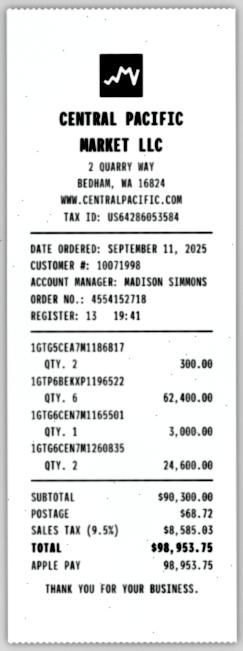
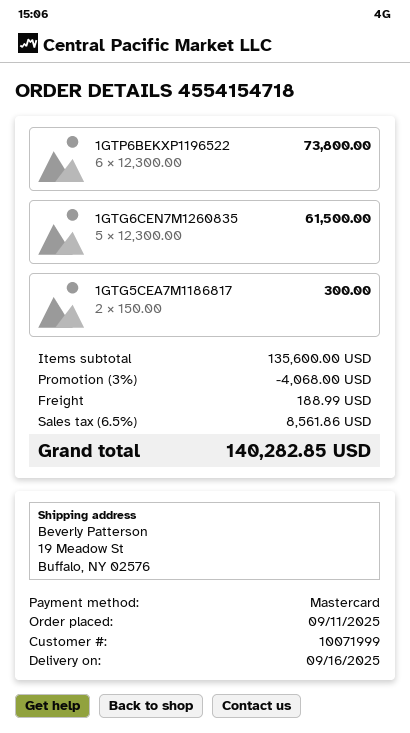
order number: 4554152718 -> 4554154718
customer number: 10071998 -> 10071999
payment method: Apple Pay -> Mastercard
1GTP6BEKXP1196522: 6 for 62400.00 -> 6 for 73800.00
1GTG6CEN7M1165501: 1 for 3000.00 -> none
1GTG6CEN7M1260835: 2 for 24600.00 -> 5 for 61500.00
subtotal: 90300.00 -> 135600.00
discount: none -> 3% = 4068.00
shipping: 68.72 -> 188.99
tax: 9.5% = 8585.03 -> 6.5% = 8561.86
total: 98953.75 -> 140282.85

